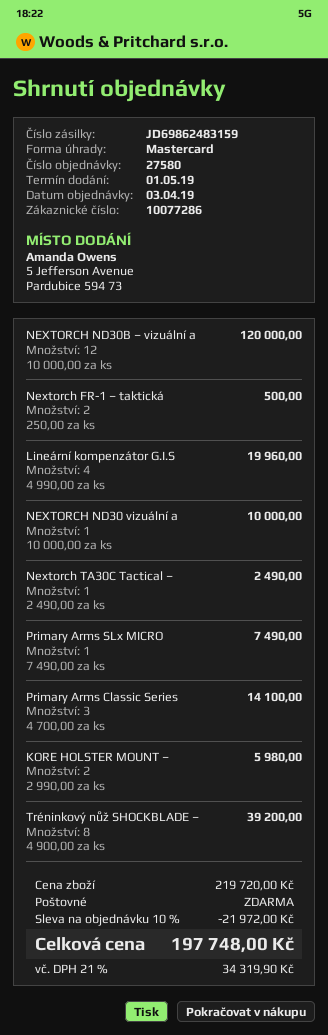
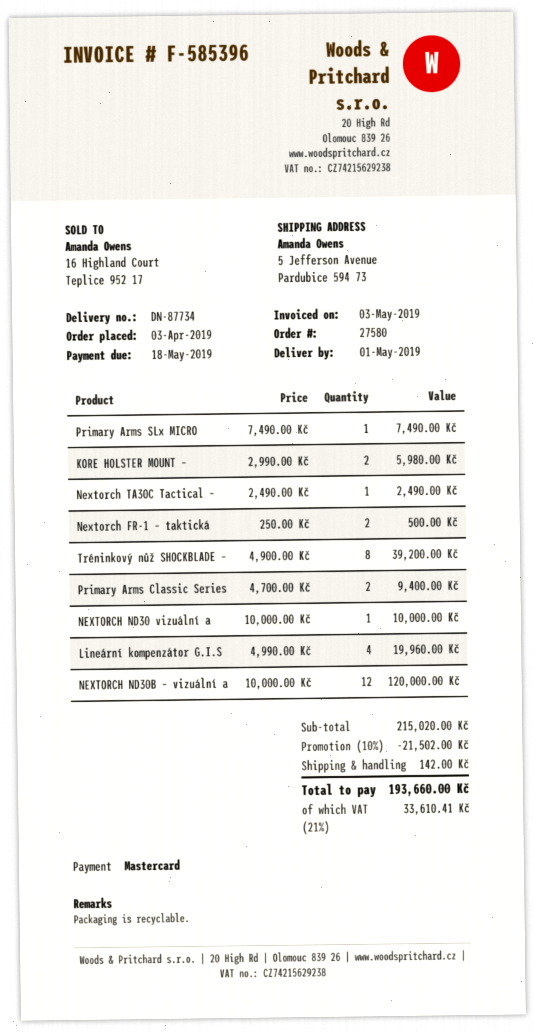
Primary Arms Classic Series: 3 x 4700.00 = 14100.00 -> 2 x 4700.00 = 9400.00
subtotal: 219720.00 -> 215020.00
discount: 10% = 21972.00 -> 10% = 21502.00
shipping: 0.00 -> 142.00
tax: 21% = 34319.90 -> 21% = 33610.41
total: 197748.00 -> 193660.00

